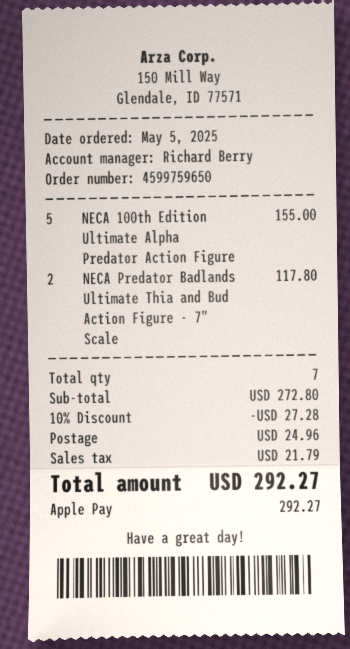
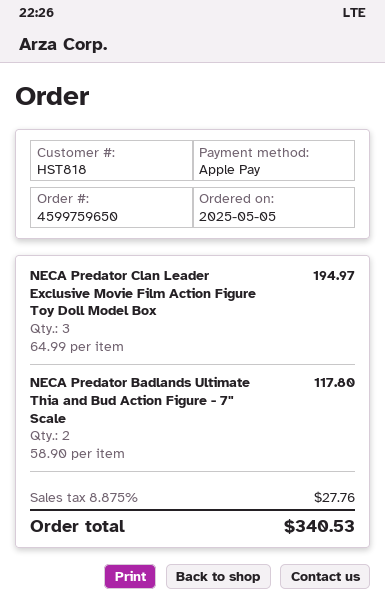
NECA 100th Edition Ultimate Alpha Predator Action Figure: 5 for 155.00 -> none
NECA Predator Clan Leader Exclusive Movie Film Action Figure Toy Doll Model Box: none -> 3 for 194.97
discount: 10% = 27.28 -> none
shipping: 24.96 -> none
tax: 21.79 -> 27.76
total: 292.27 -> 340.53

